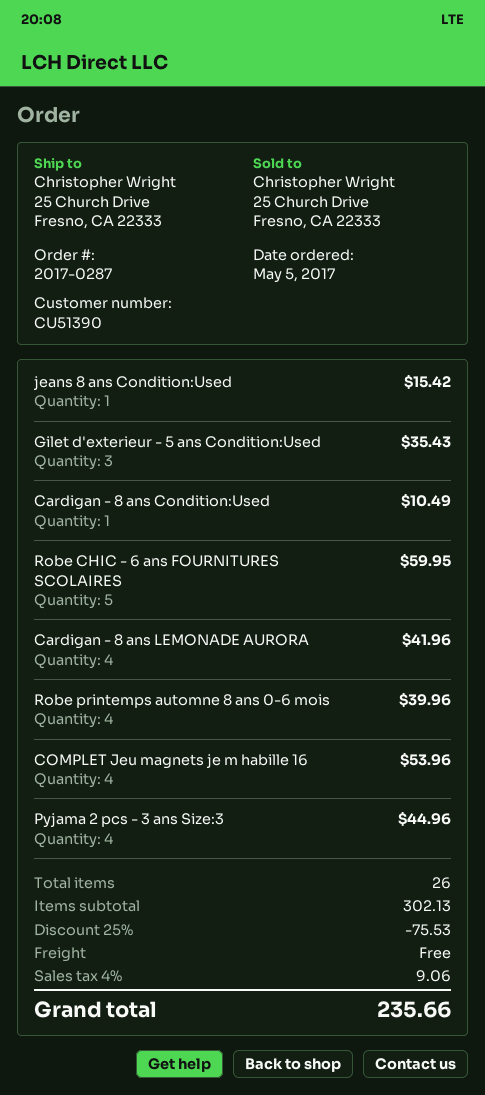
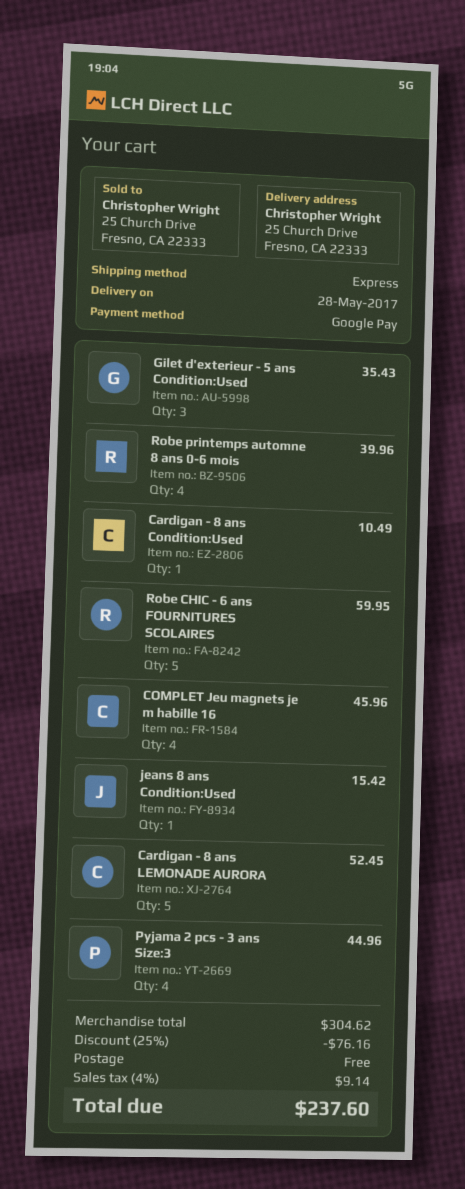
Cardigan - 8 ans LEMONADE AURORA: 4 for 41.96 -> 5 for 52.45
COMPLET Jeu magnets je m habille 16: 4 for 53.96 -> 4 for 45.96
subtotal: 302.13 -> 304.62
discount: 25% = 75.53 -> 25% = 76.16
tax: 4% = 9.06 -> 4% = 9.14
total: 235.66 -> 237.60

